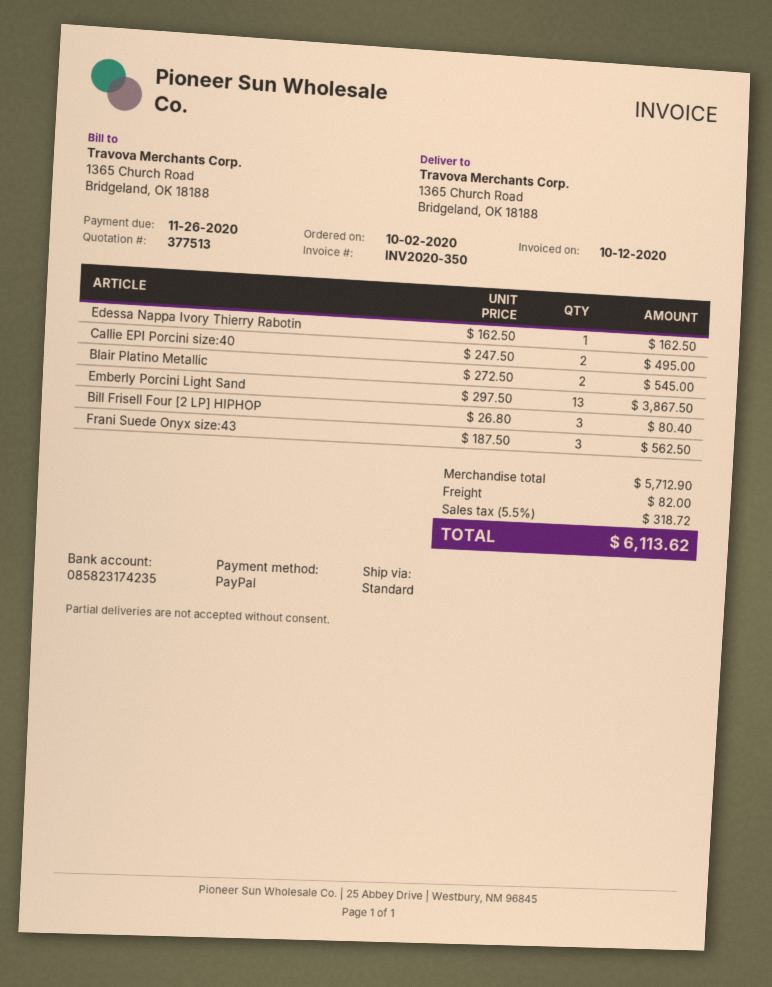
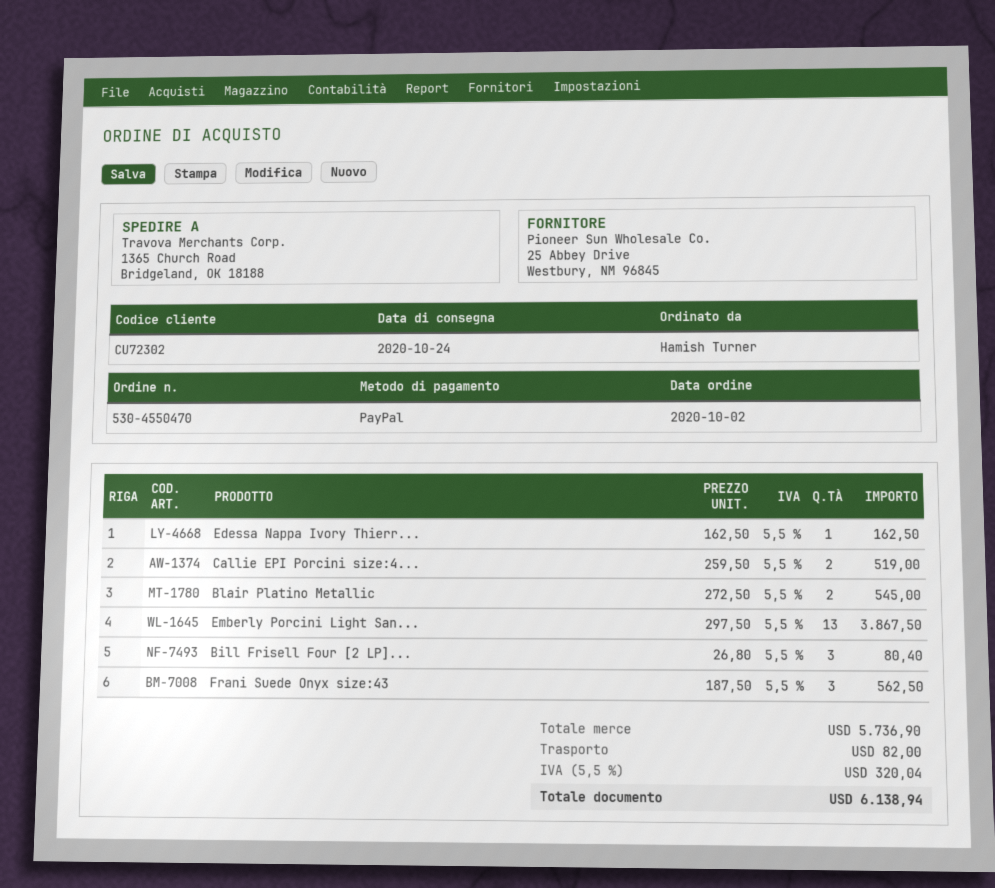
Callie EPI Porcini size:40: 2 x 247.50 = 495.00 -> 2 x 259.50 = 519.00
subtotal: 5712.90 -> 5736.90
tax: 5.5% = 318.72 -> 5.5% = 320.04
total: 6113.62 -> 6138.94

